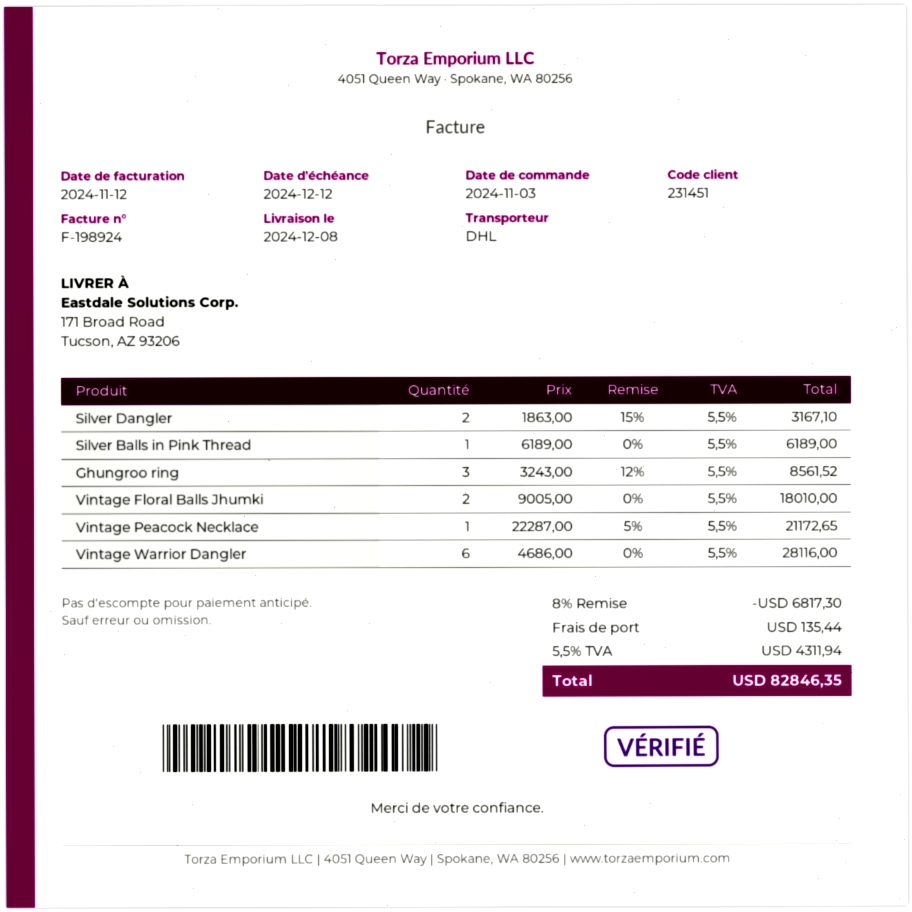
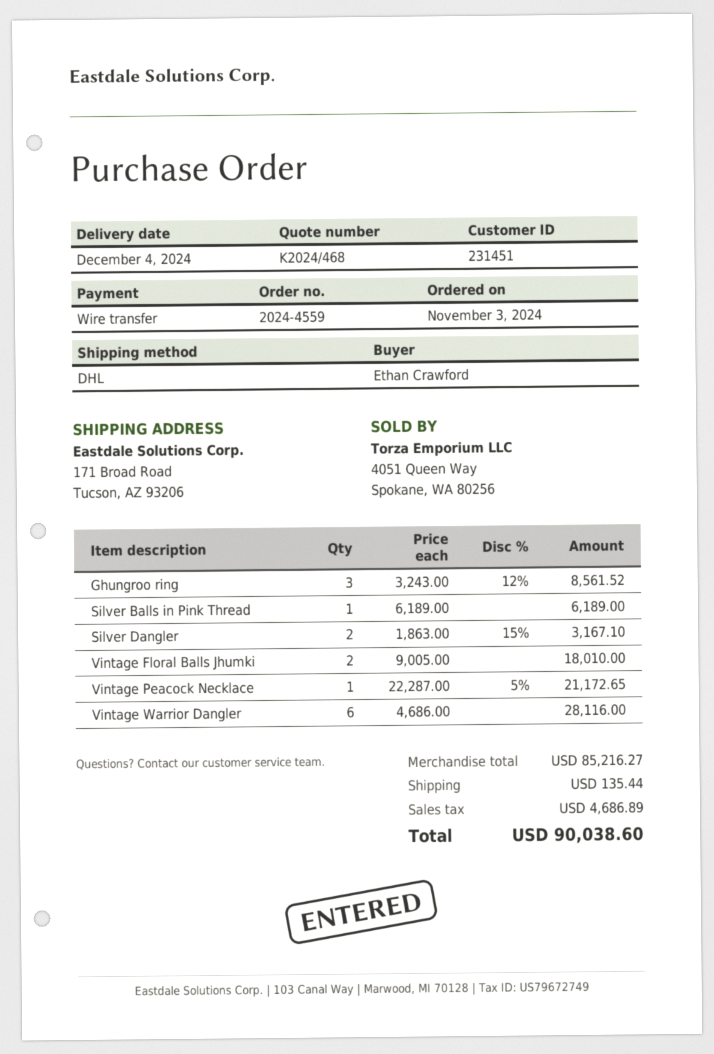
delivery date: 2024-12-08 -> 2024-12-04
discount: 8% = 6817.30 -> none
tax: 4311.94 -> 4686.89
total: 82846.35 -> 90038.60

